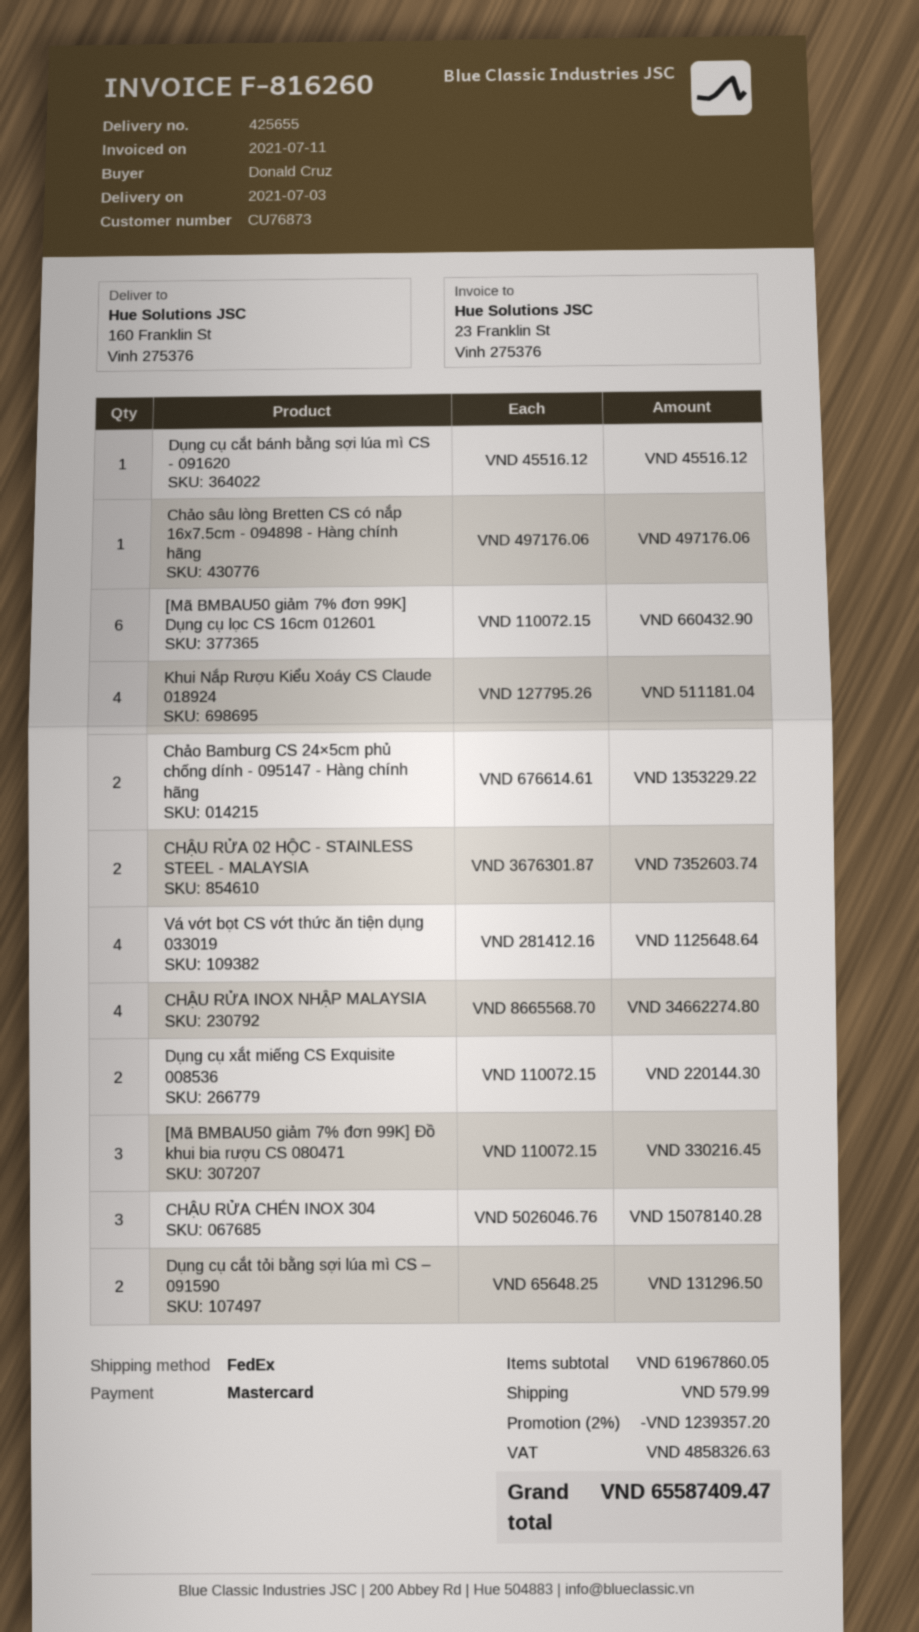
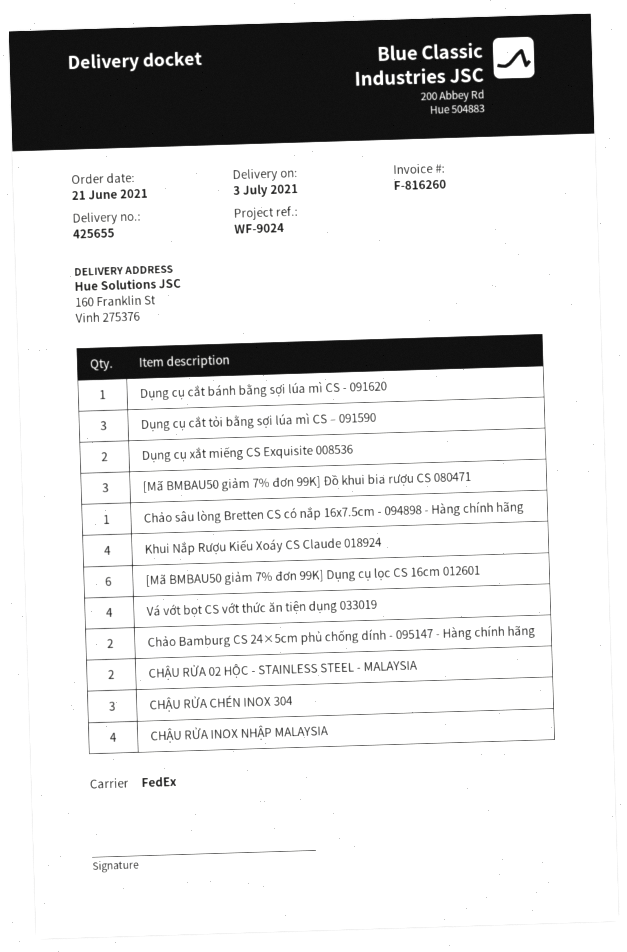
Dụng cụ cắt tỏi bằng sợi lúa mì CS – 091590: 2 -> 3

